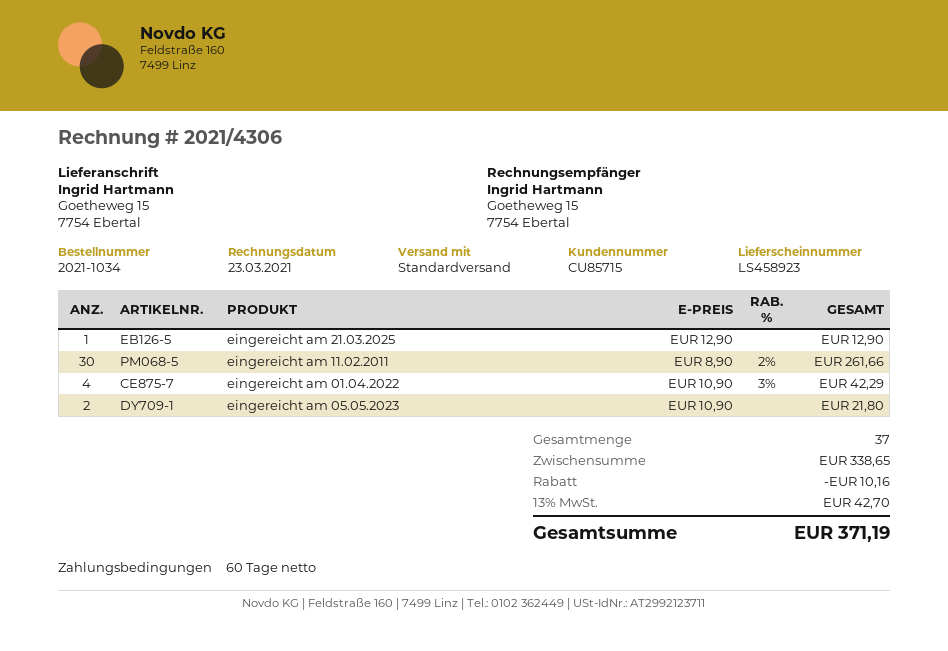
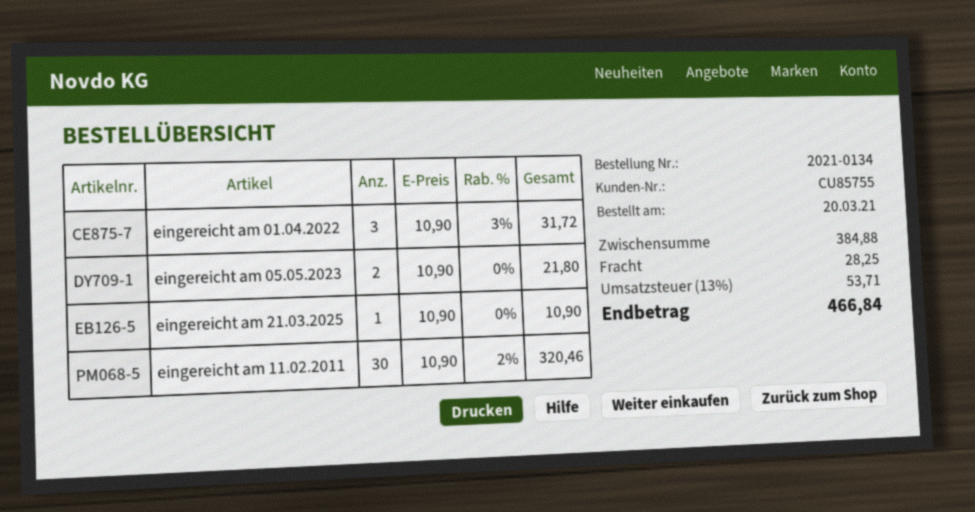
order number: 2021-1034 -> 2021-0134
customer number: CU85715 -> CU85755
eingereicht am 21.03.2025: 1 x 12.90 = 12.90 -> 1 x 10.90 = 10.90
eingereicht am 11.02.2011: 30 x 8.90 - 2% = 261.66 -> 30 x 10.90 - 2% = 320.46
eingereicht am 01.04.2022: 4 x 10.90 - 3% = 42.29 -> 3 x 10.90 - 3% = 31.72
subtotal: 338.65 -> 384.88
discount: 10.16 -> none
shipping: none -> 28.25
tax: 13% = 42.70 -> 13% = 53.71
total: 371.19 -> 466.84

